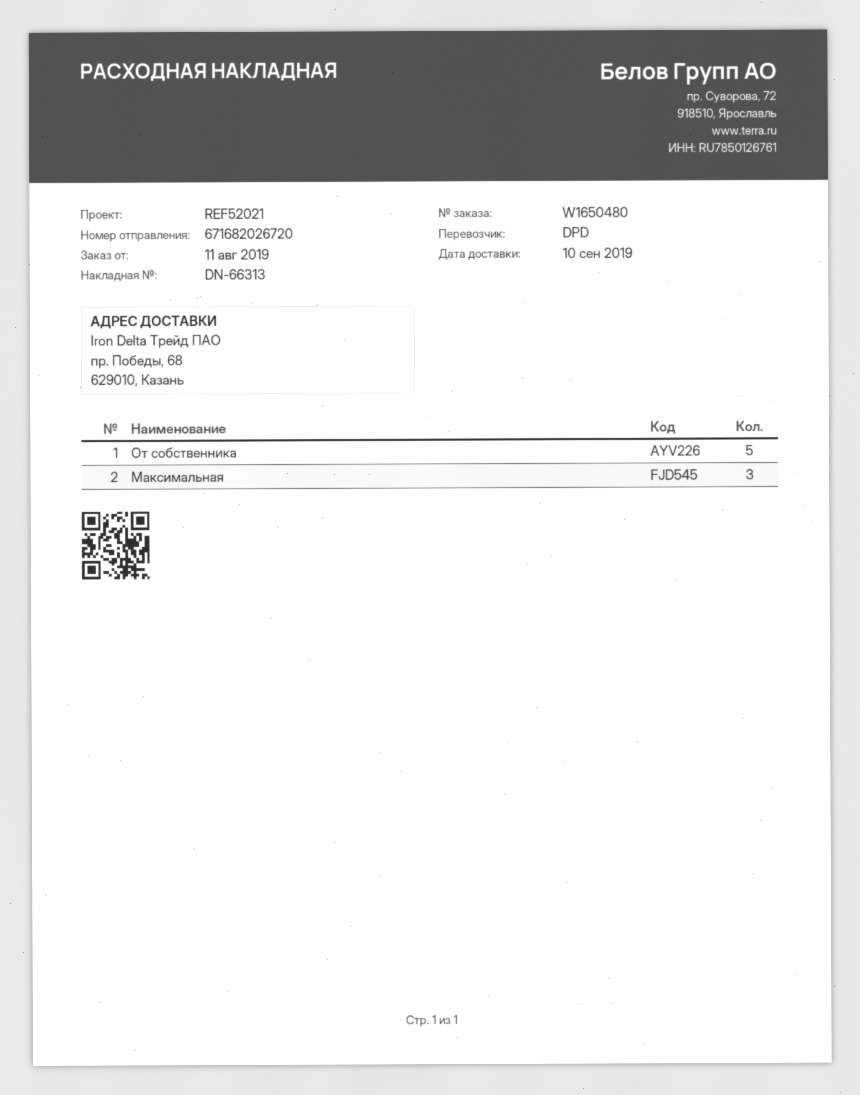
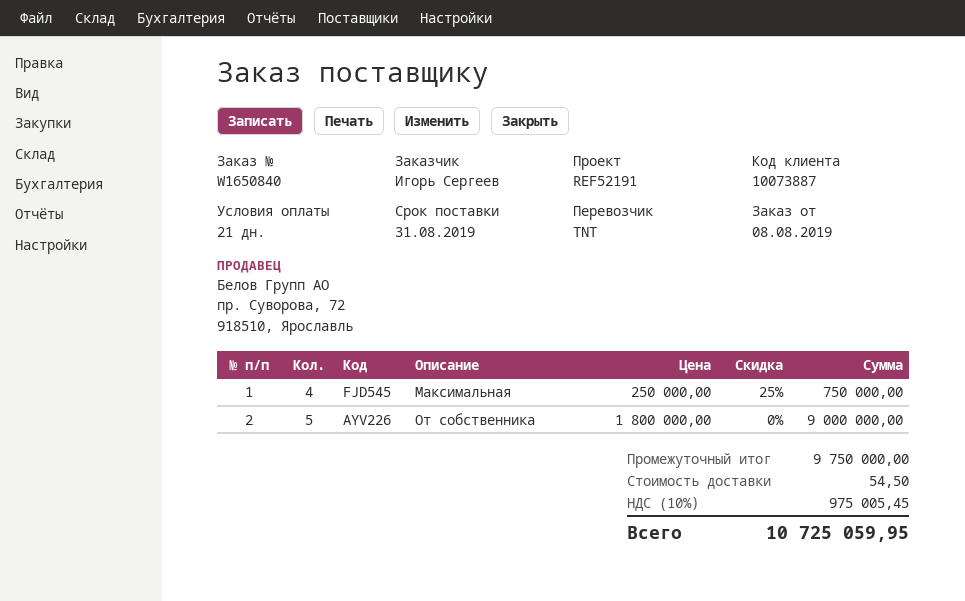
order number: W1650480 -> W1650840
order date: 2019-08-11 -> 2019-08-08
delivery date: 2019-09-10 -> 2019-08-31
reference: REF52021 -> REF52191
shipping method: DPD -> TNT
Максимальная: 3 -> 4

